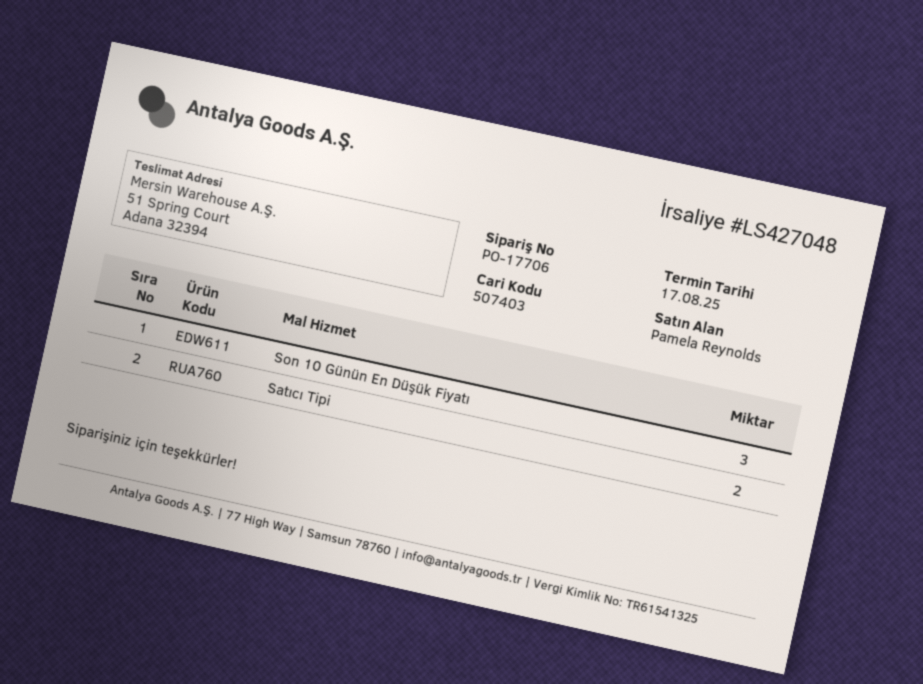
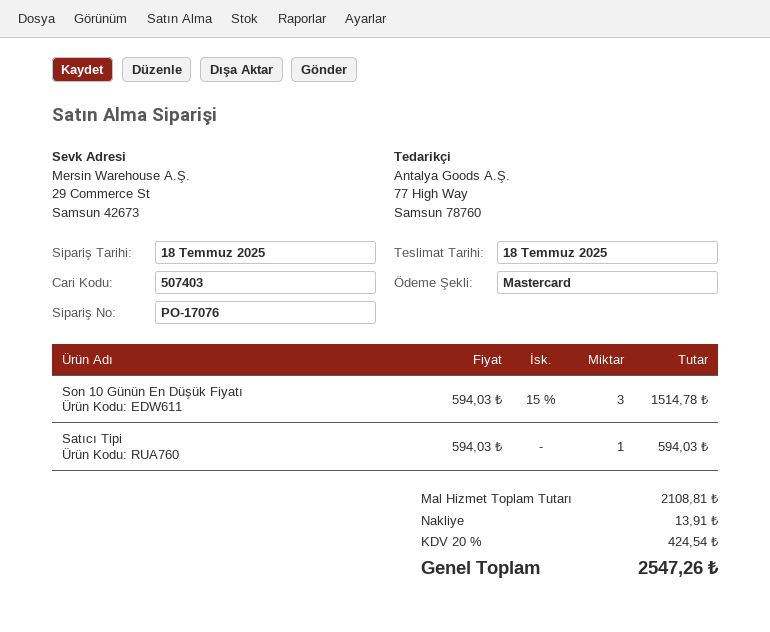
order number: PO-17706 -> PO-17076
delivery date: 2025-08-17 -> 2025-07-18
ship to: 51 Spring Court, Adana 32394 -> 29 Commerce St, Samsun 42673
Satıcı Tipi: 2 -> 1

